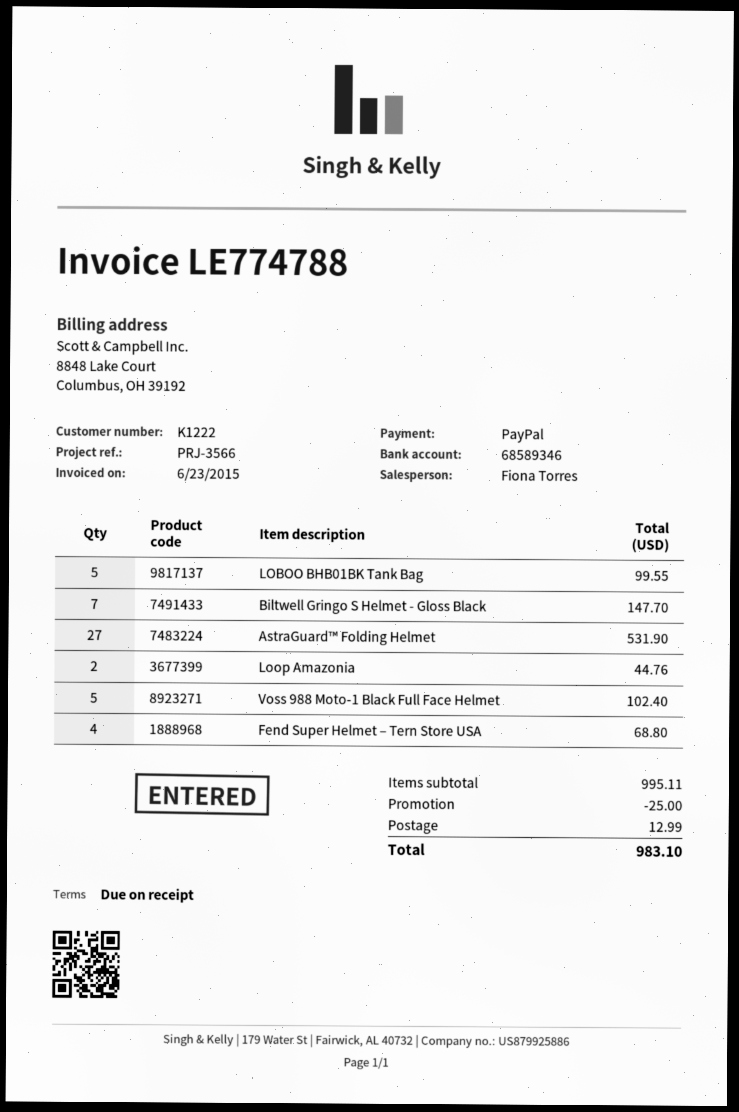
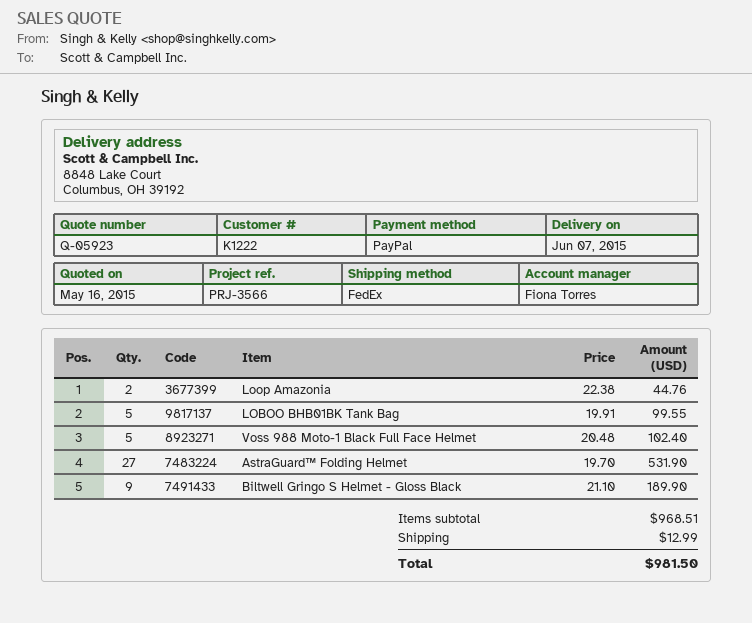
Biltwell Gringo S Helmet - Gloss Black: 7 for 147.70 -> 9 for 189.90
Fend Super Helmet – Tern Store USA: 4 for 68.80 -> none
subtotal: 995.11 -> 968.51
discount: 25.00 -> none
total: 983.10 -> 981.50

